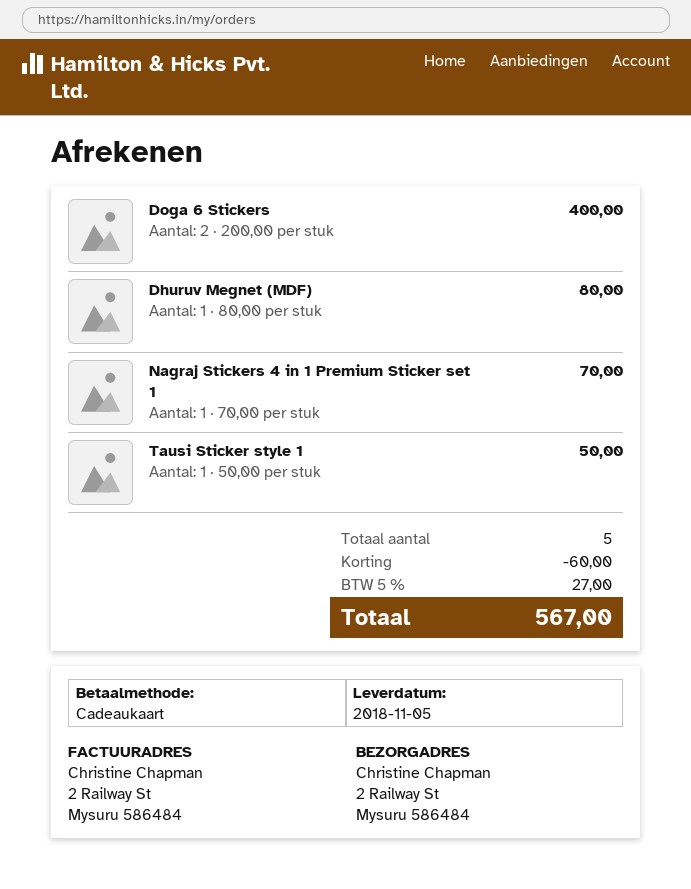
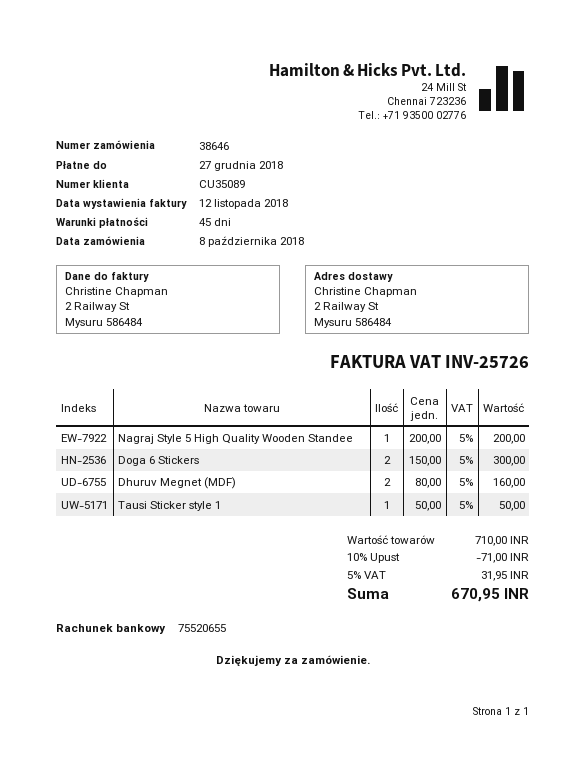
Doga 6 Stickers: 2 x 200.00 = 400.00 -> 2 x 150.00 = 300.00
Dhuruv Megnet (MDF): 1 x 80.00 = 80.00 -> 2 x 80.00 = 160.00
Nagraj Stickers 4 in 1 Premium Sticker set 1: 1 x 70.00 = 70.00 -> none
Nagraj Style 5 High Quality Wooden Standee: none -> 1 x 200.00 = 200.00
discount: 60.00 -> 71.00
tax: 5% = 27.00 -> 5% = 31.95
total: 567.00 -> 670.95

